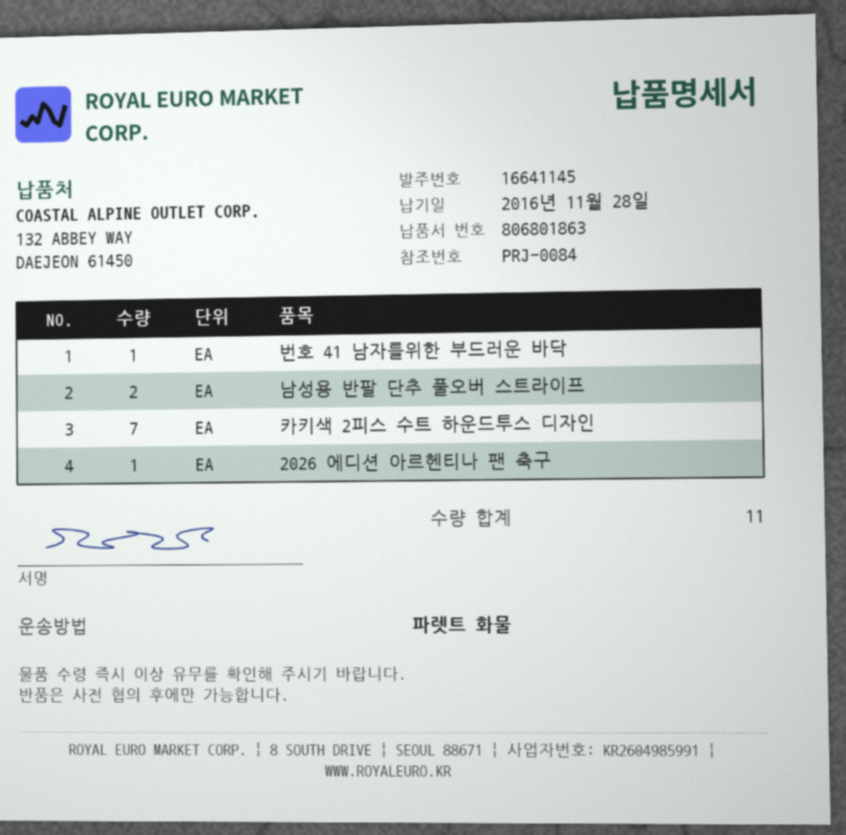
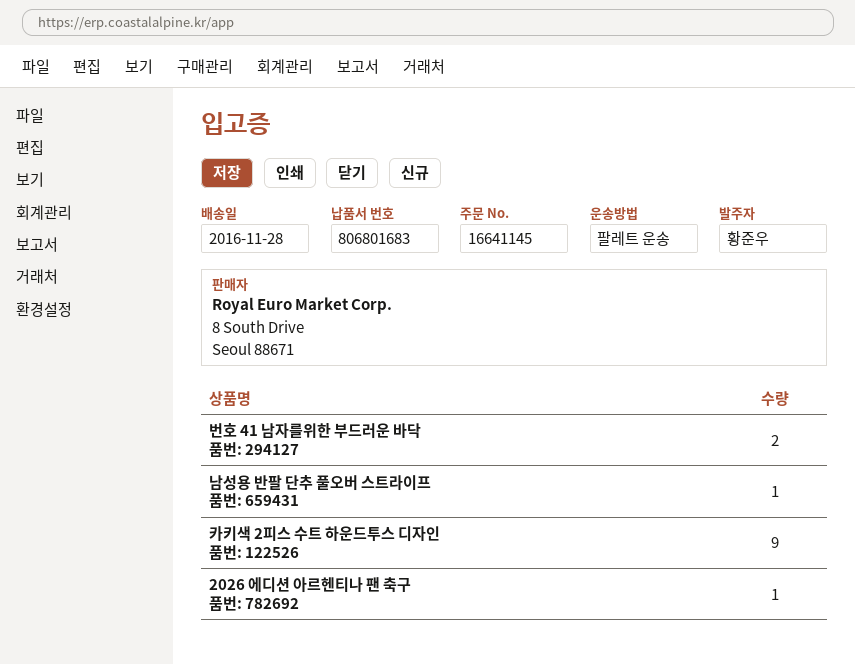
delivery note number: 806801863 -> 806801683
번호 41 남자를위한 부드러운 바닥: 1 -> 2
남성용 반팔 단추 풀오버 스트라이프: 2 -> 1
카키색 2피스 수트 하운드투스 디자인: 7 -> 9

